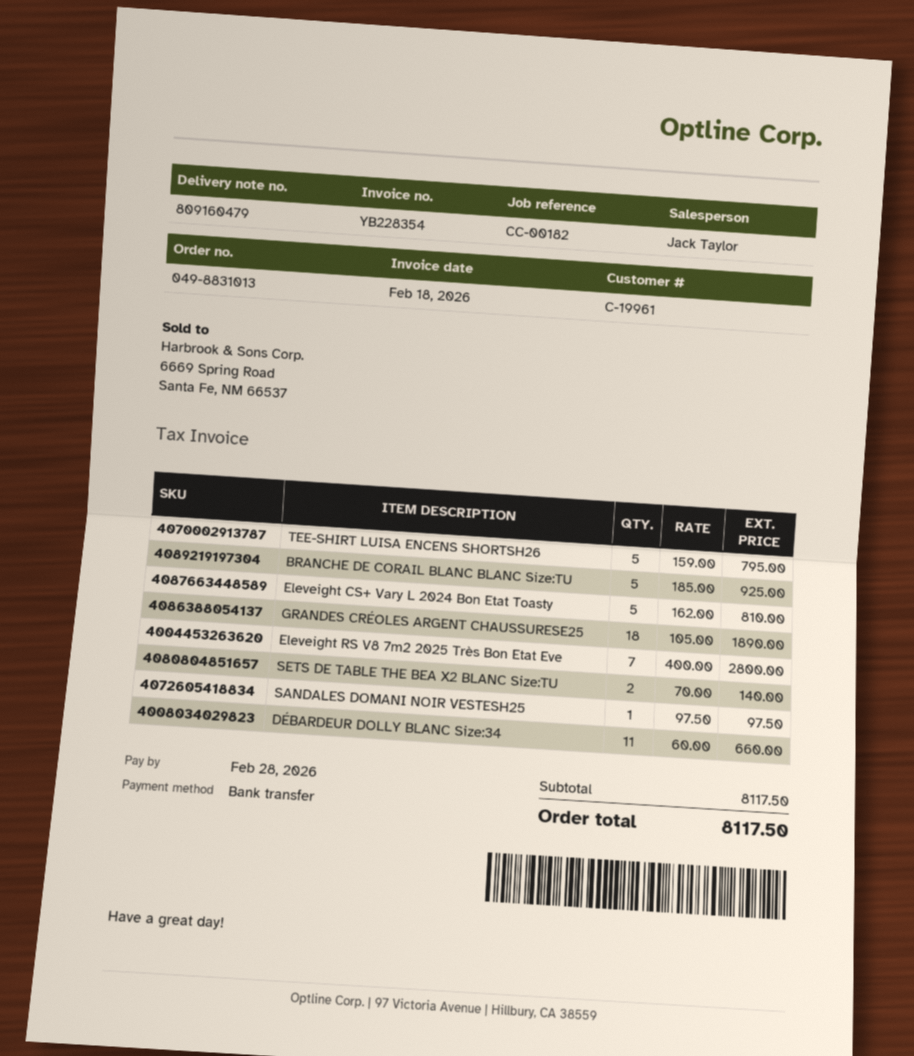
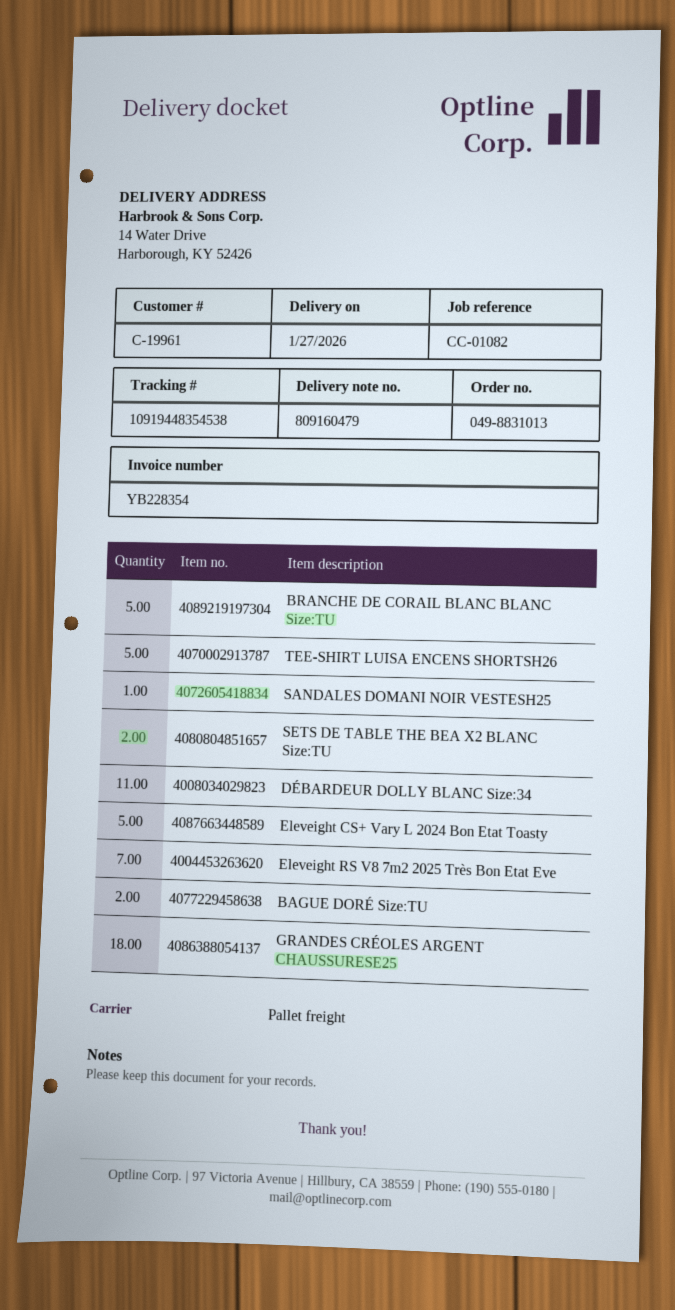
reference: CC-00182 -> CC-01082
BAGUE DORÉ Size:TU: none -> 2

